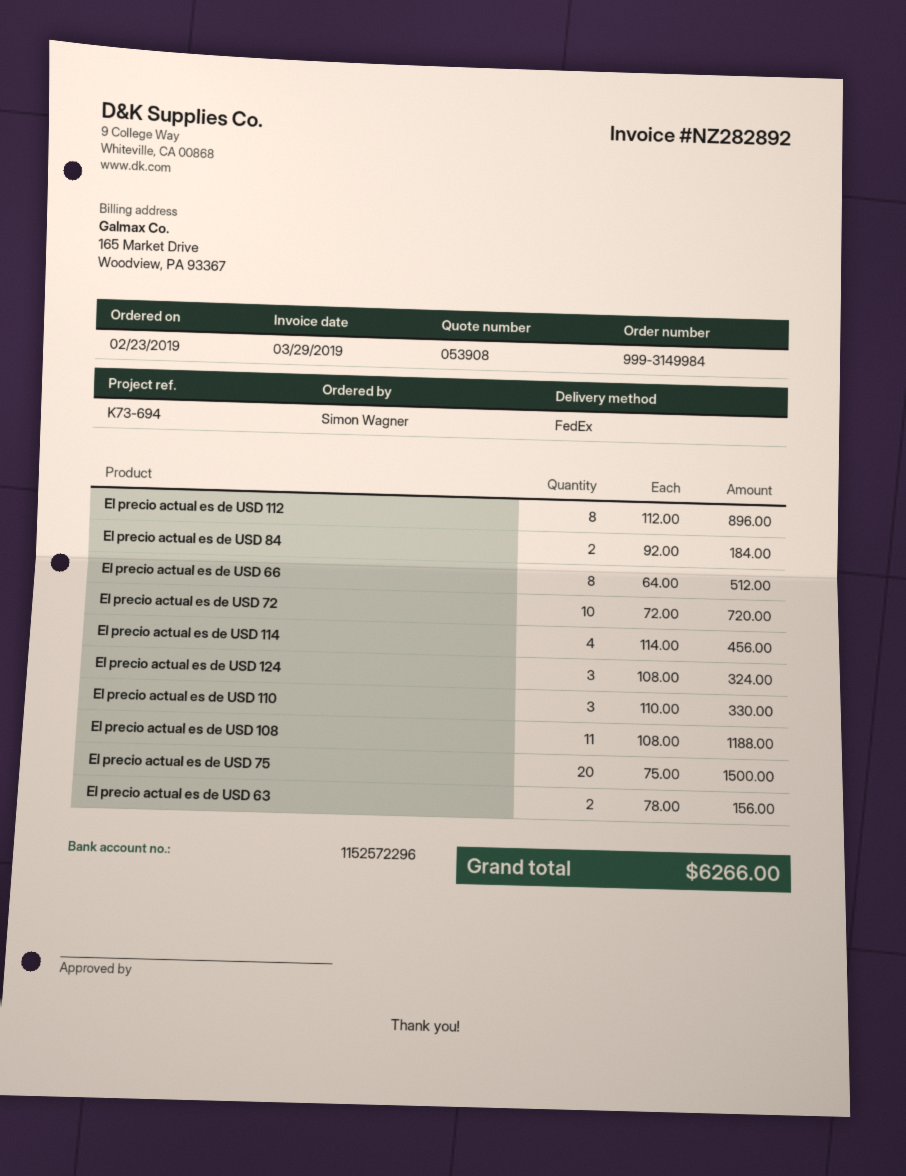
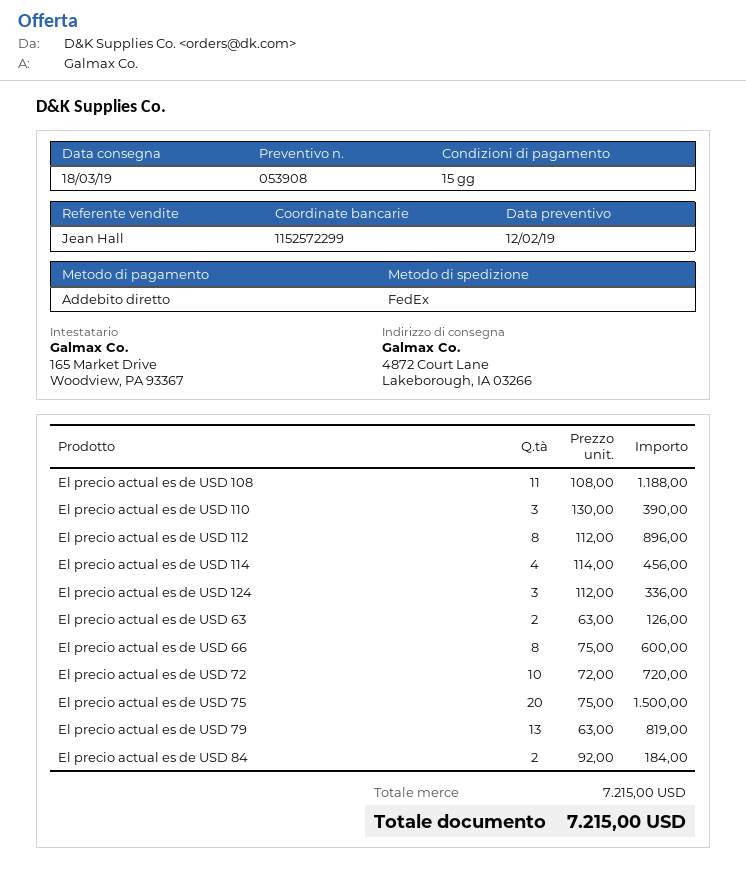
bank account: 1152572296 -> 1152572299
El precio actual es de USD 66: 8 x 64.00 = 512.00 -> 8 x 75.00 = 600.00
El precio actual es de USD 124: 3 x 108.00 = 324.00 -> 3 x 112.00 = 336.00
El precio actual es de USD 110: 3 x 110.00 = 330.00 -> 3 x 130.00 = 390.00
El precio actual es de USD 63: 2 x 78.00 = 156.00 -> 2 x 63.00 = 126.00
El precio actual es de USD 79: none -> 13 x 63.00 = 819.00
total: 6266.00 -> 7215.00

